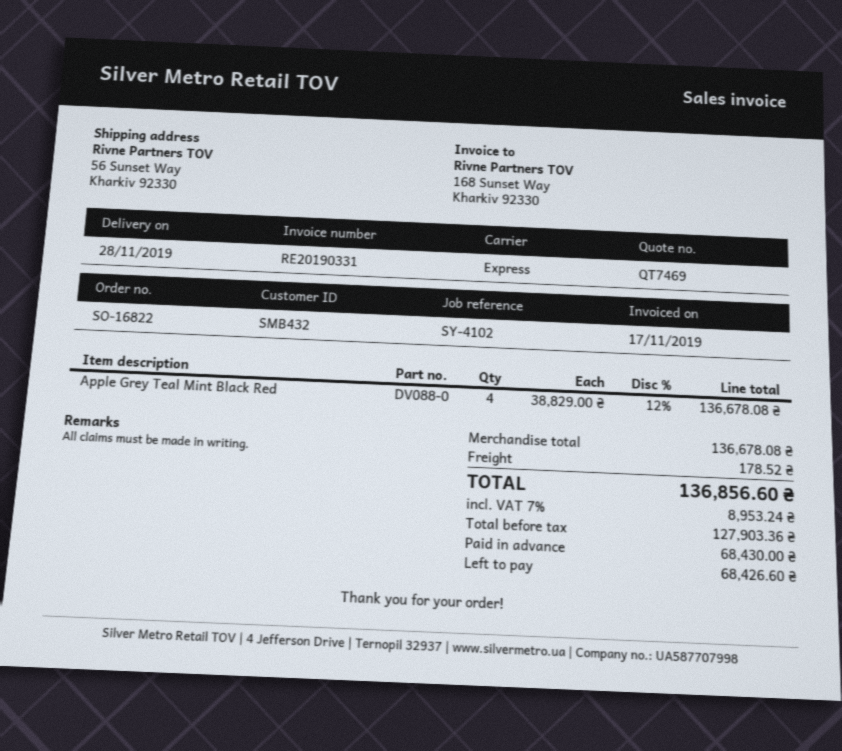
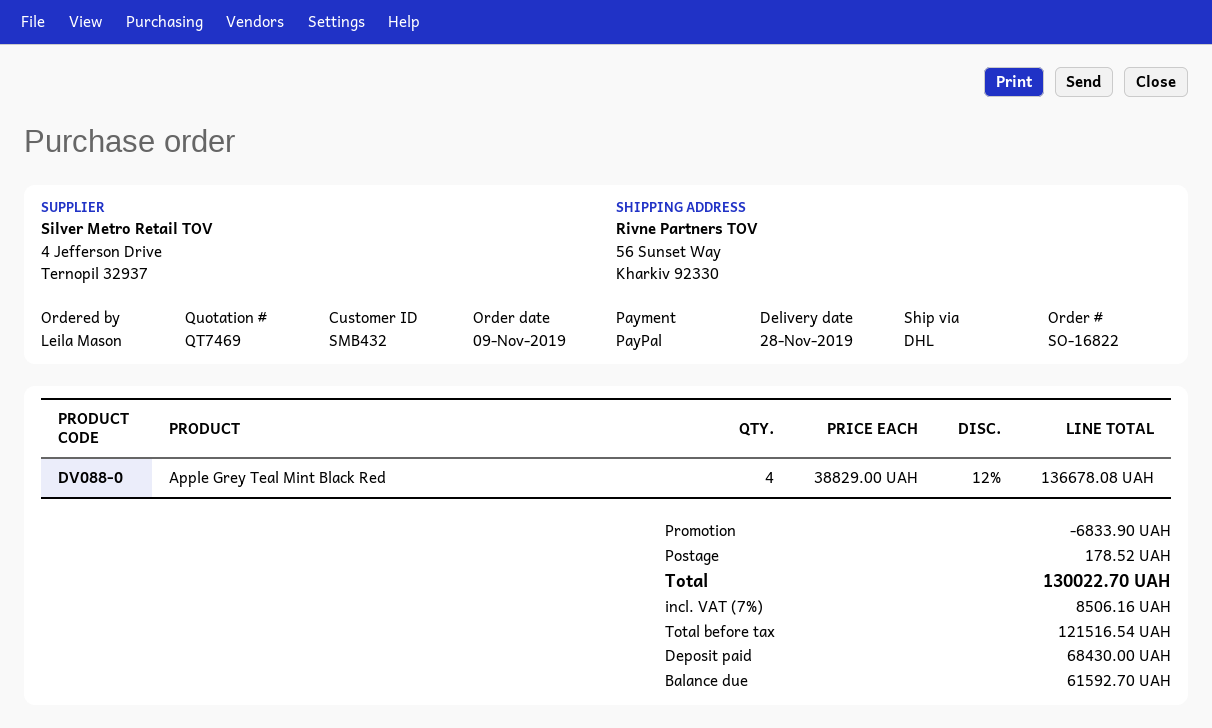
shipping method: express -> DHL
discount: none -> 6833.90
net: 127903.36 -> 121516.54
tax: 7% = 8953.24 -> 7% = 8506.16
total: 136856.60 -> 130022.70
balance: 68426.60 -> 61592.70

